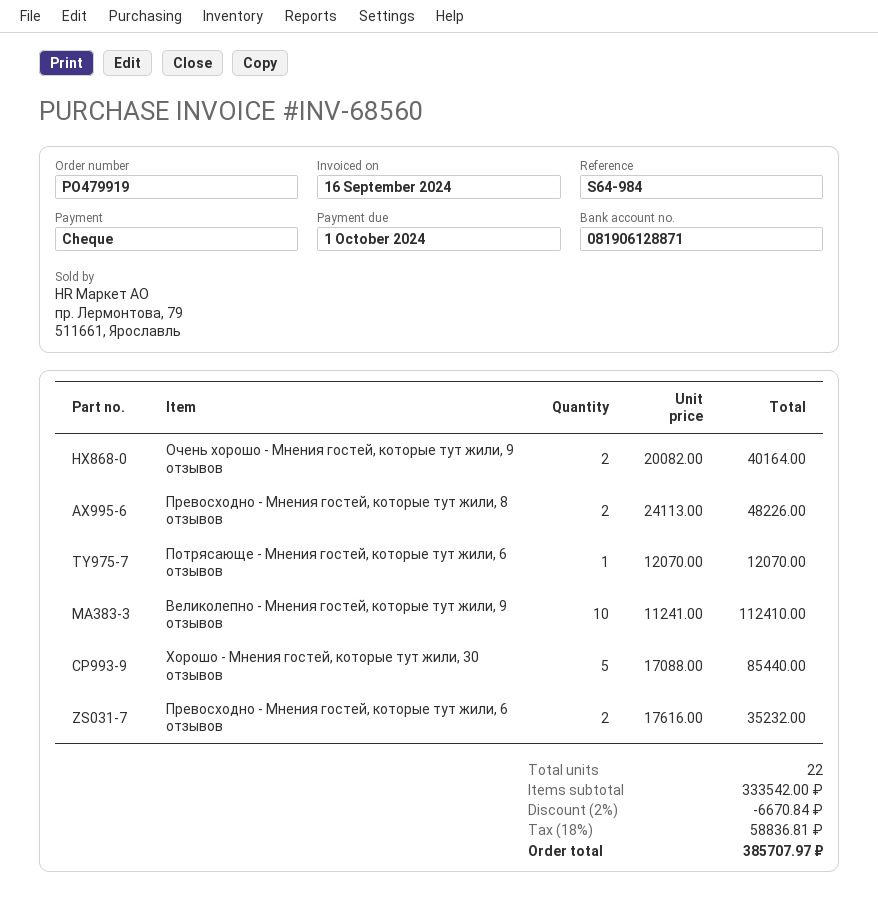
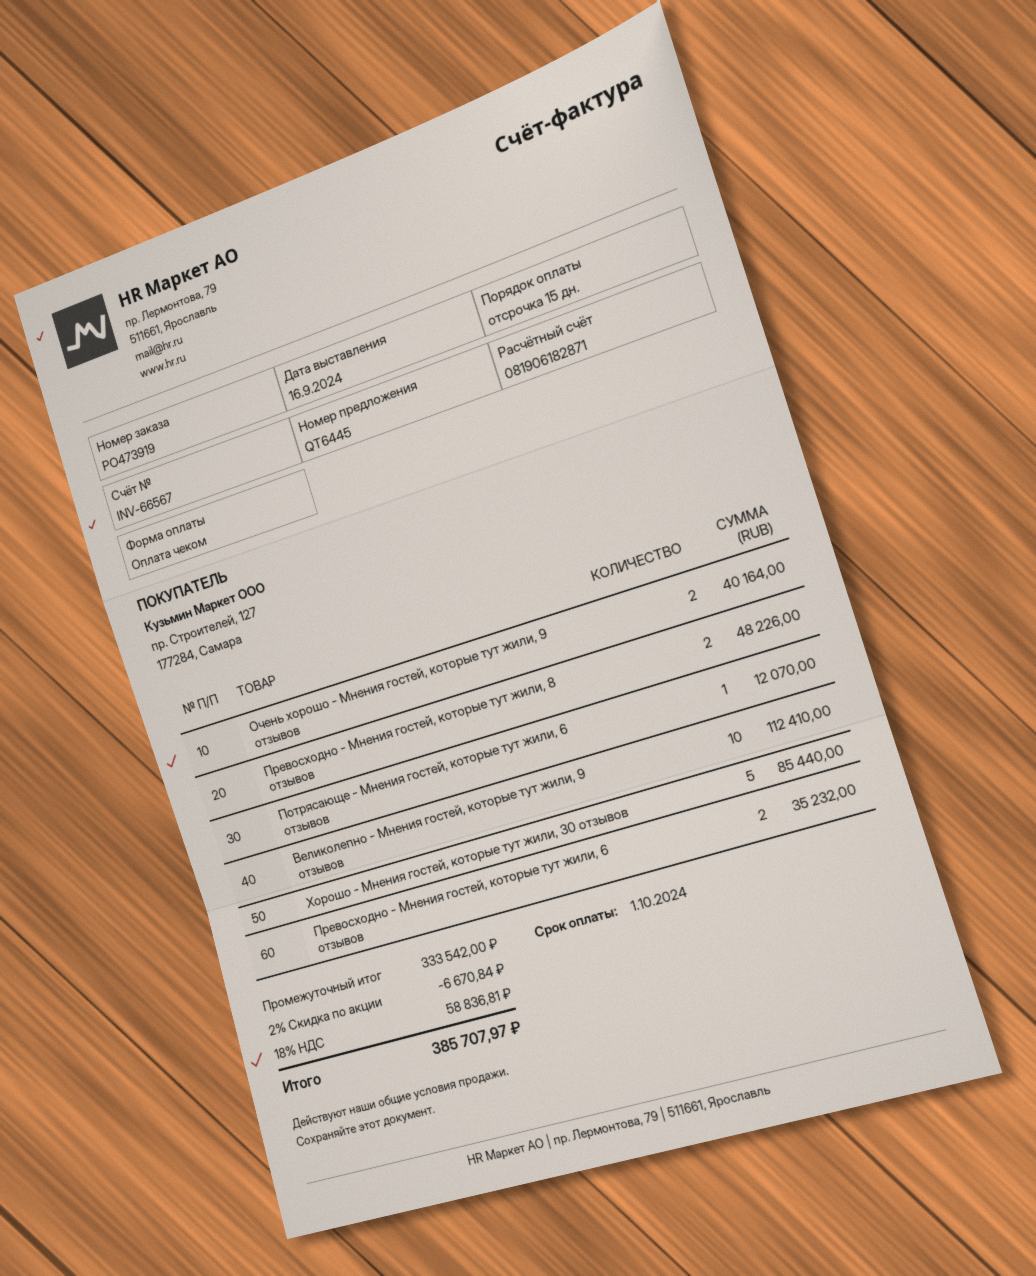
order number: PO479919 -> PO473919
invoice number: INV-68560 -> INV-66567
bank account: 081906128871 -> 081906182871

